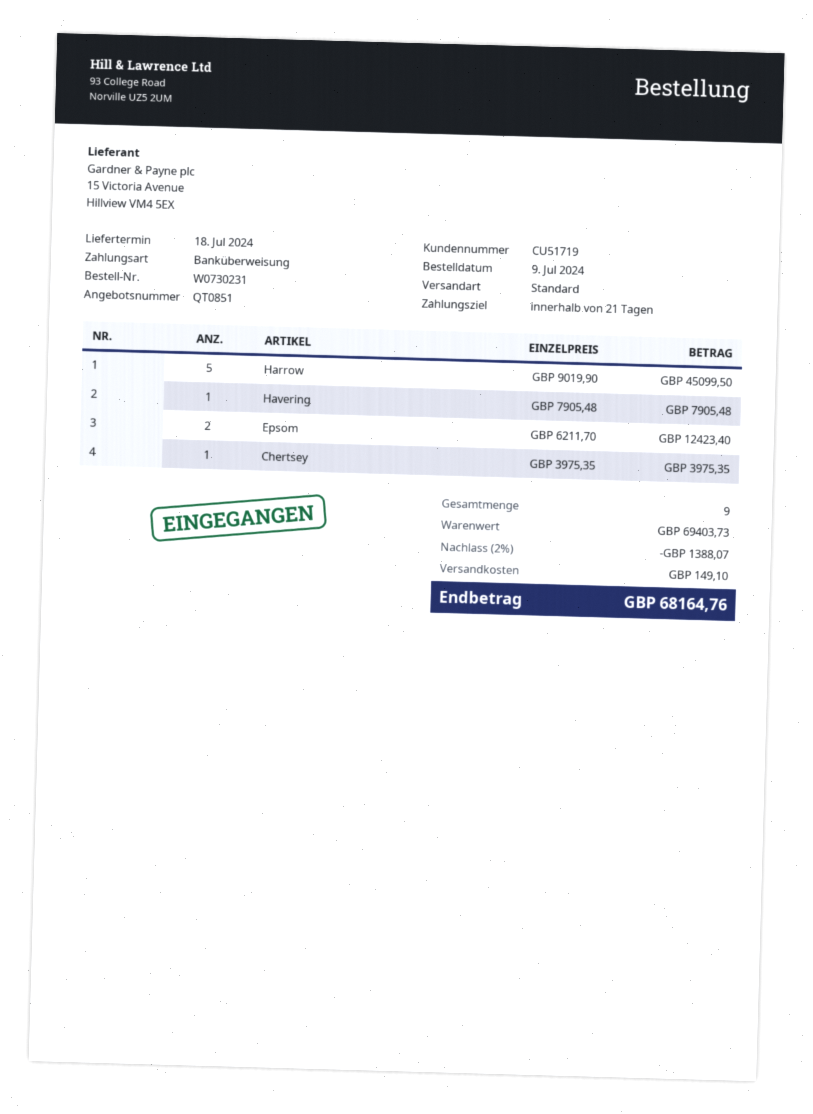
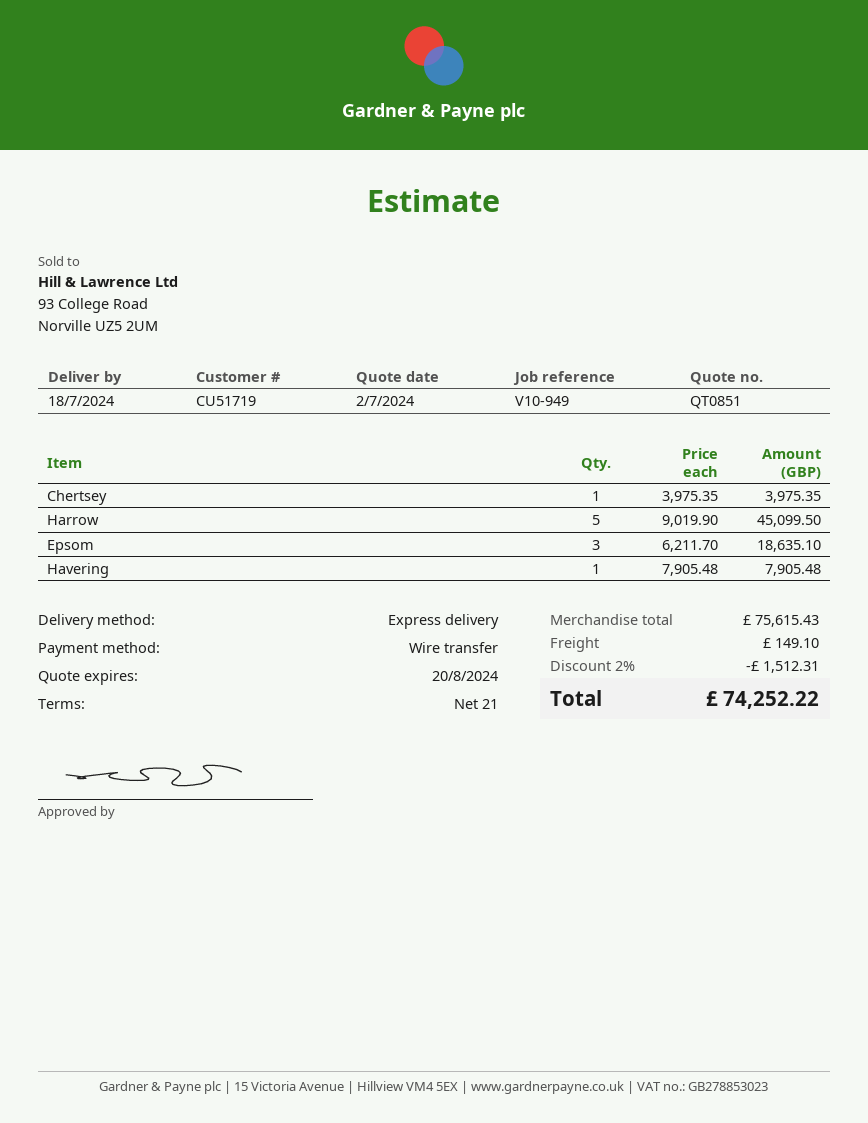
shipping method: standard -> express
Epsom: 2 x 6211.70 = 12423.40 -> 3 x 6211.70 = 18635.10
subtotal: 69403.73 -> 75615.43
discount: 2% = 1388.07 -> 2% = 1512.31
total: 68164.76 -> 74252.22

